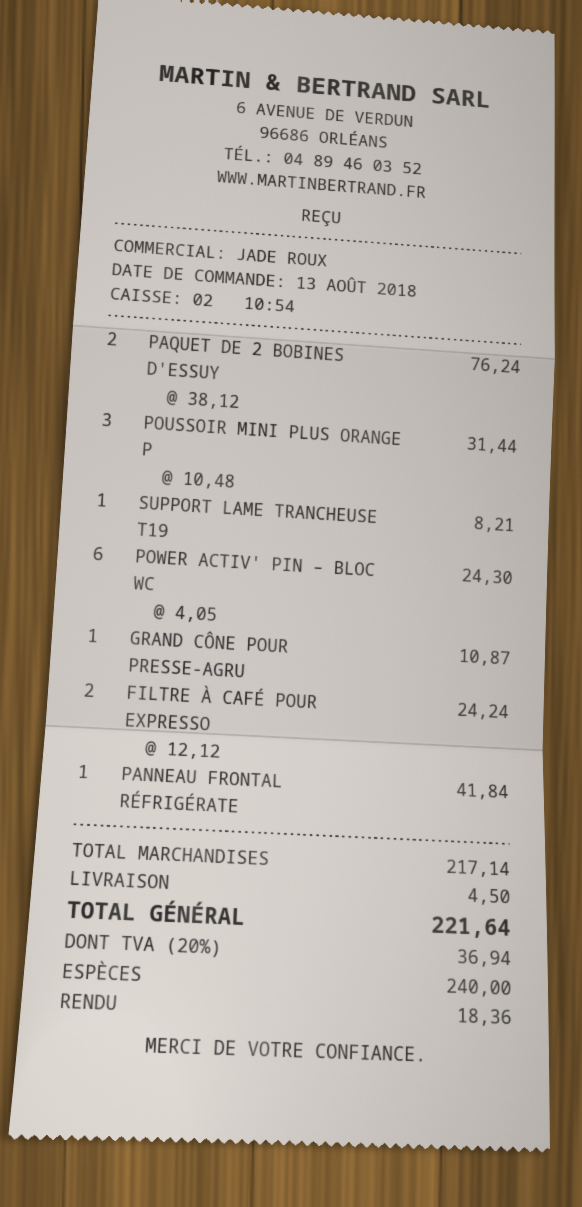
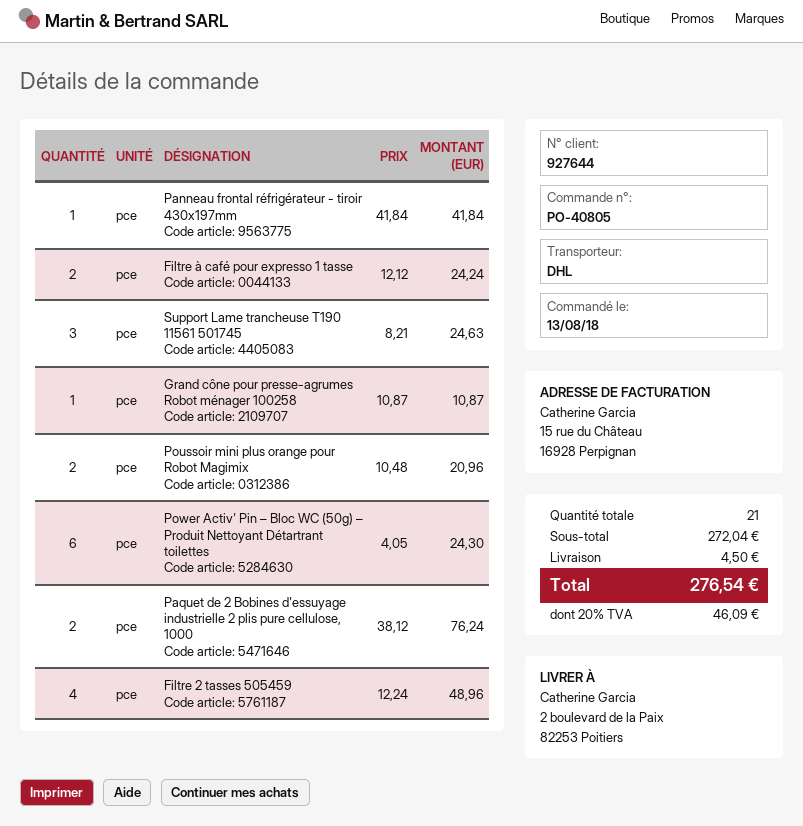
POUSSOIR MINI PLUS ORANGE P: 3 x 10.48 = 31.44 -> 2 x 10.48 = 20.96
SUPPORT LAME TRANCHEUSE T19: 1 x 8.21 = 8.21 -> 3 x 8.21 = 24.63
Filtre 2 tasses 505459: none -> 4 x 12.24 = 48.96
subtotal: 217.14 -> 272.04
tax: 20% = 36.94 -> 20% = 46.09
total: 221.64 -> 276.54

